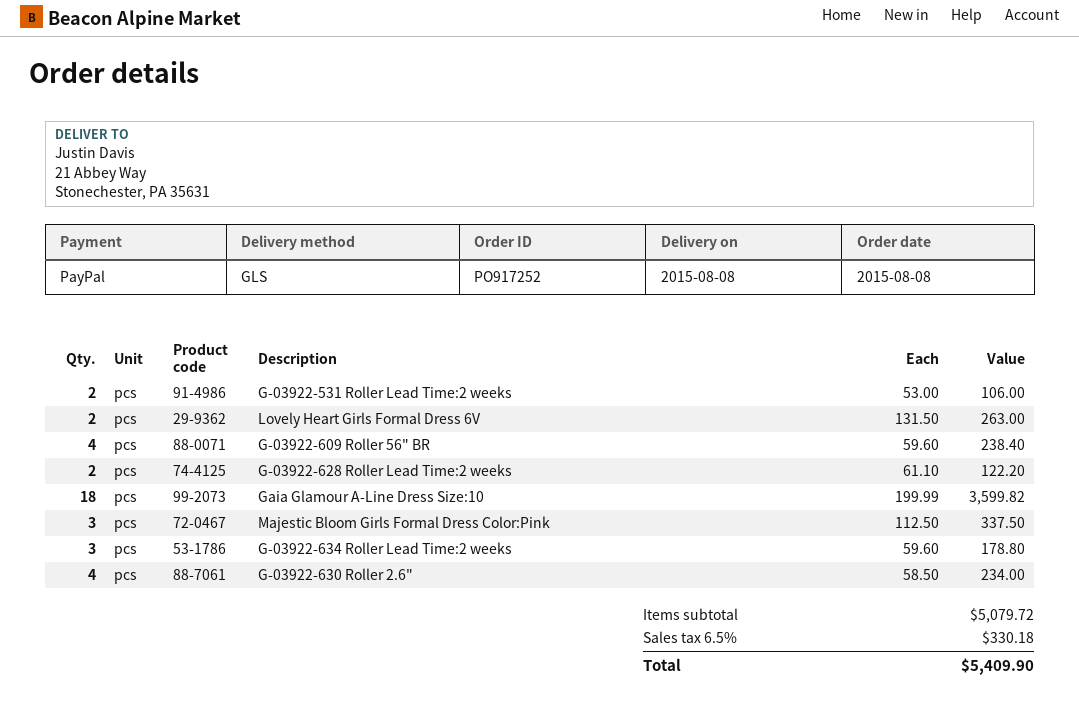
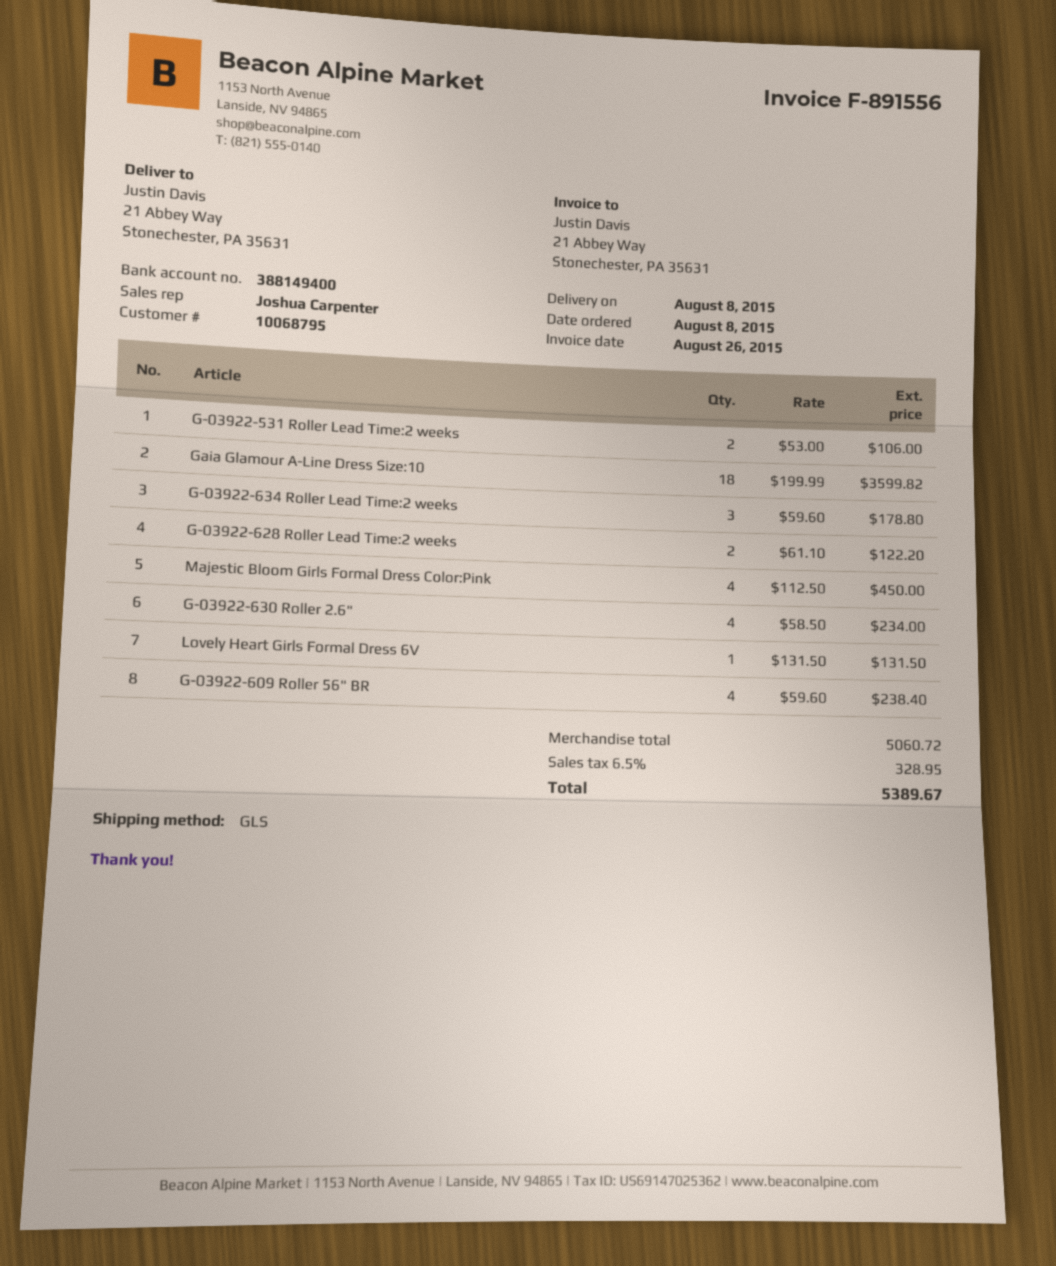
Lovely Heart Girls Formal Dress 6V: 2 x 131.50 = 263.00 -> 1 x 131.50 = 131.50
Majestic Bloom Girls Formal Dress Color:Pink: 3 x 112.50 = 337.50 -> 4 x 112.50 = 450.00
subtotal: 5079.72 -> 5060.72
tax: 6.5% = 330.18 -> 6.5% = 328.95
total: 5409.90 -> 5389.67

